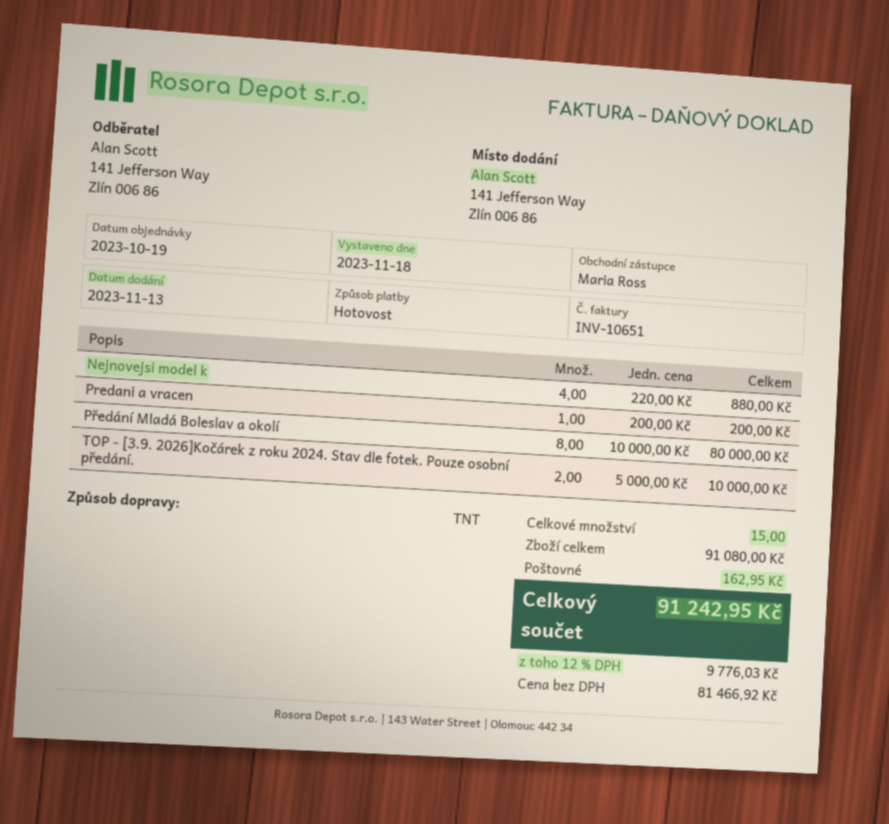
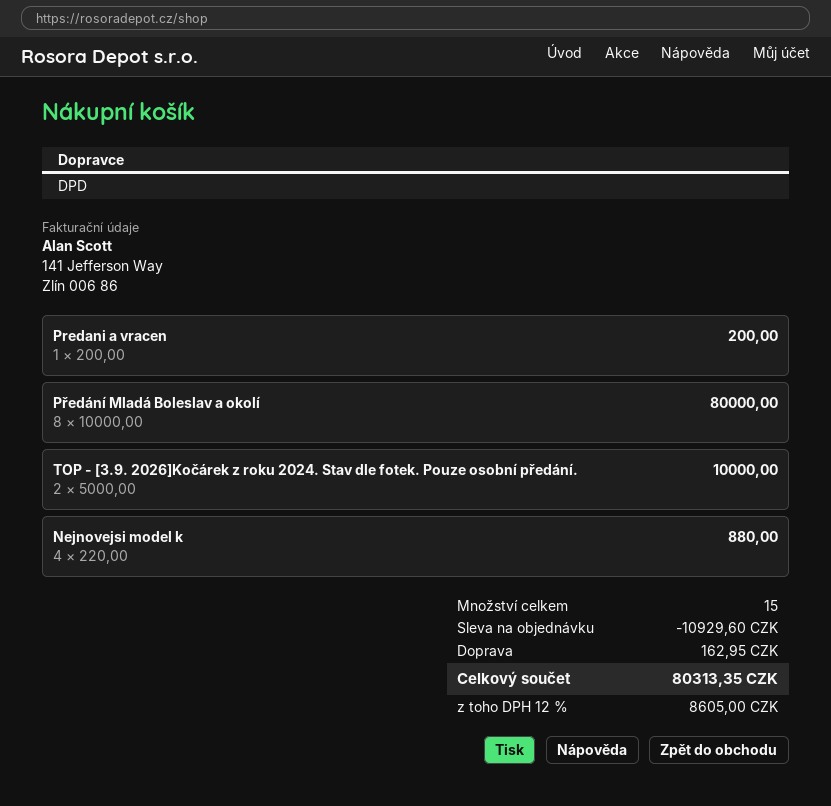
shipping method: TNT -> DPD
discount: none -> 10929.60
tax: 12% = 9776.03 -> 12% = 8605.00
total: 91242.95 -> 80313.35

